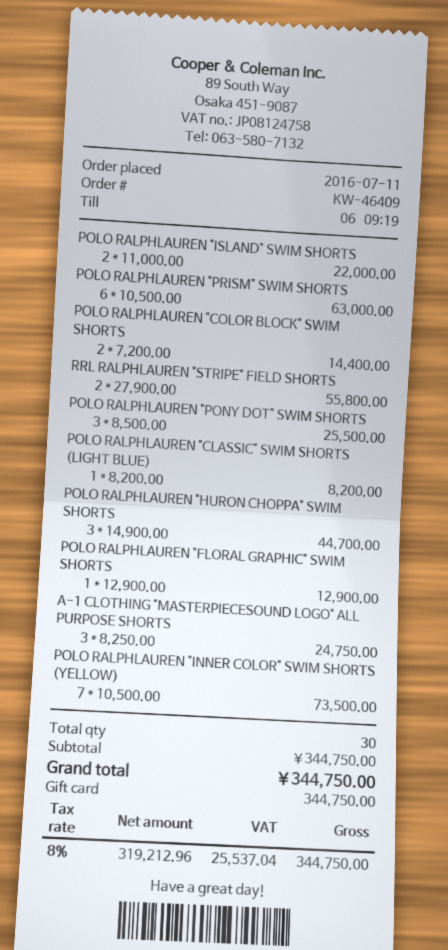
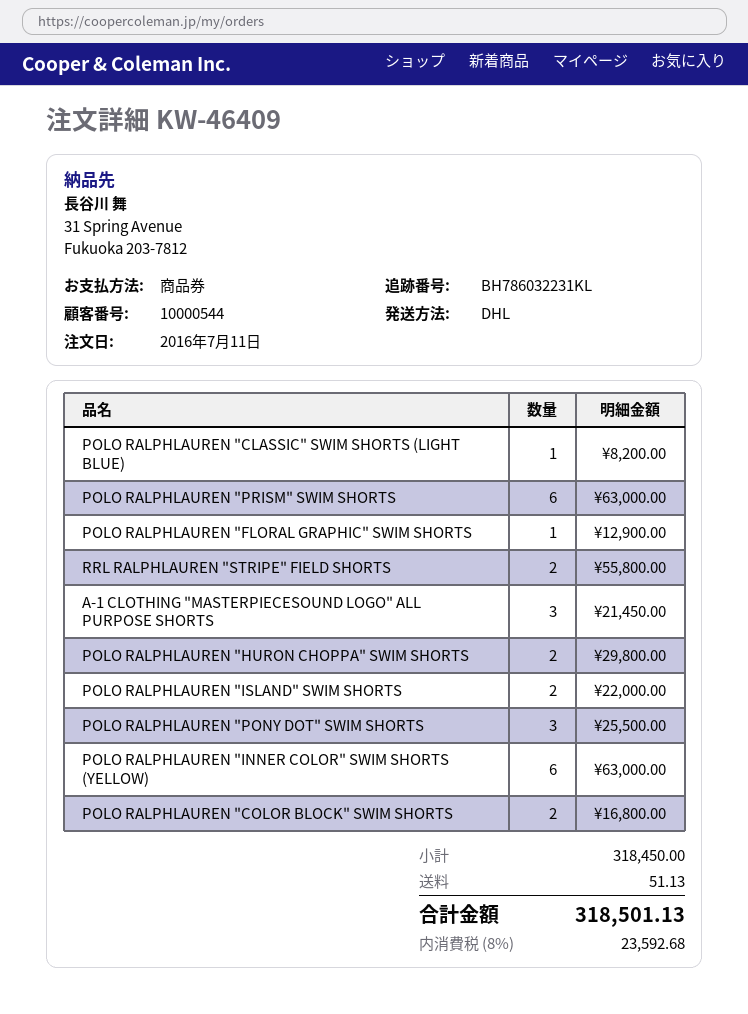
POLO RALPHLAUREN "COLOR BLOCK" SWIM SHORTS: 2 for 14400.00 -> 2 for 16800.00
POLO RALPHLAUREN "HURON CHOPPA" SWIM SHORTS: 3 for 44700.00 -> 2 for 29800.00
A-1 CLOTHING "MASTERPIECESOUND LOGO" ALL PURPOSE SHORTS: 3 for 24750.00 -> 3 for 21450.00
POLO RALPHLAUREN "INNER COLOR" SWIM SHORTS (YELLOW): 7 for 73500.00 -> 6 for 63000.00
subtotal: 344750.00 -> 318450.00
shipping: none -> 51.13
tax: 8% = 25537.04 -> 8% = 23592.68
total: 344750.00 -> 318501.13

